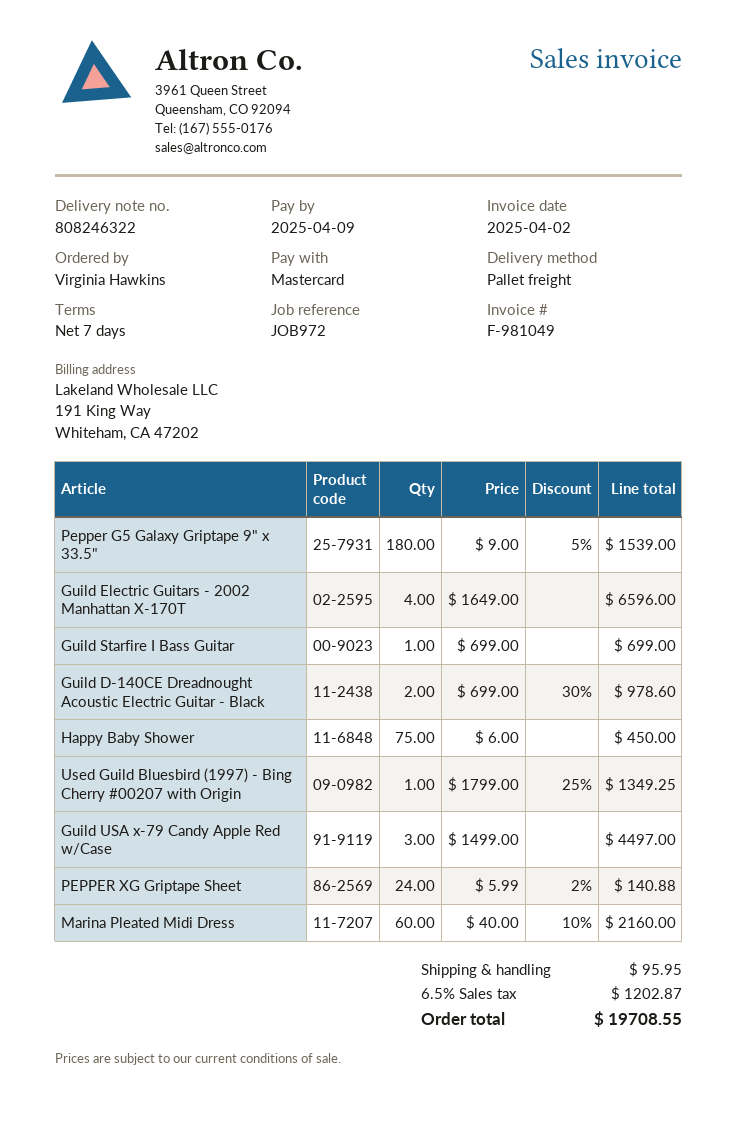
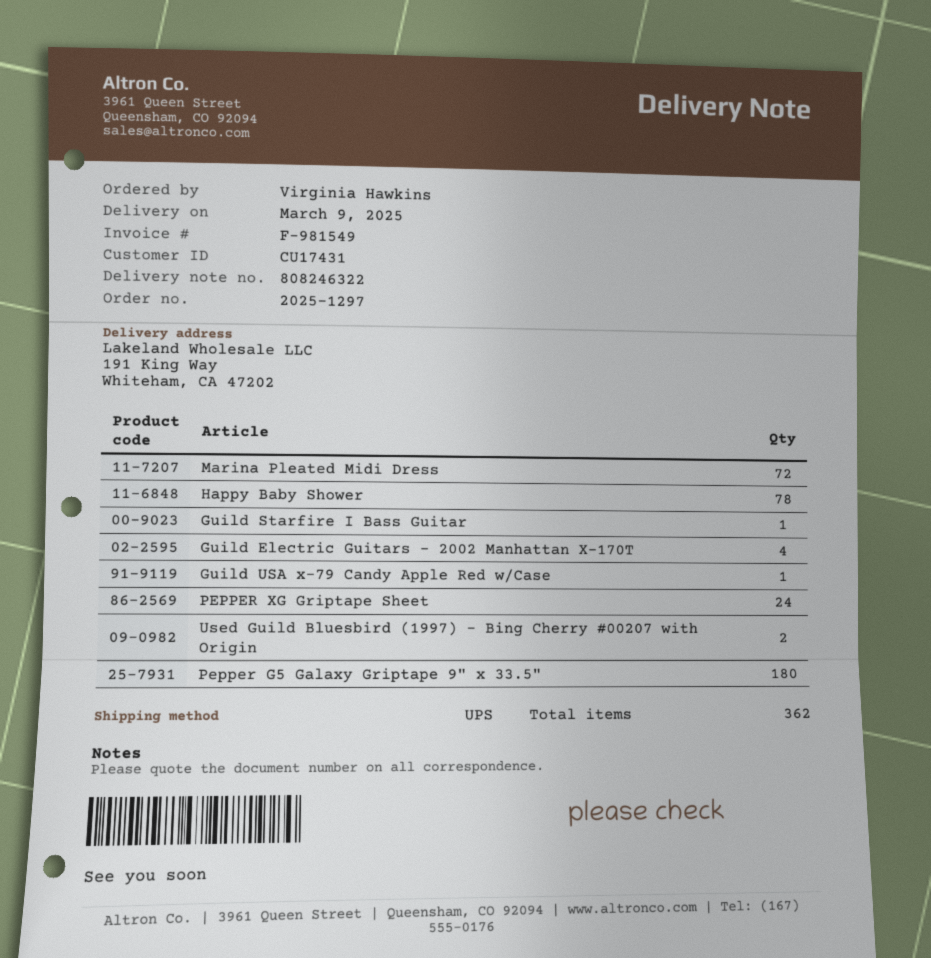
invoice number: F-981049 -> F-981549
shipping method: pallet freight -> UPS
Guild D-140CE Dreadnought Acoustic Electric Guitar - Black: 2 -> none
Happy Baby Shower: 75 -> 78
Used Guild Bluesbird (1997) - Bing Cherry #00207 with Origin: 1 -> 2
Guild USA x-79 Candy Apple Red w/Case: 3 -> 1
Marina Pleated Midi Dress: 60 -> 72

